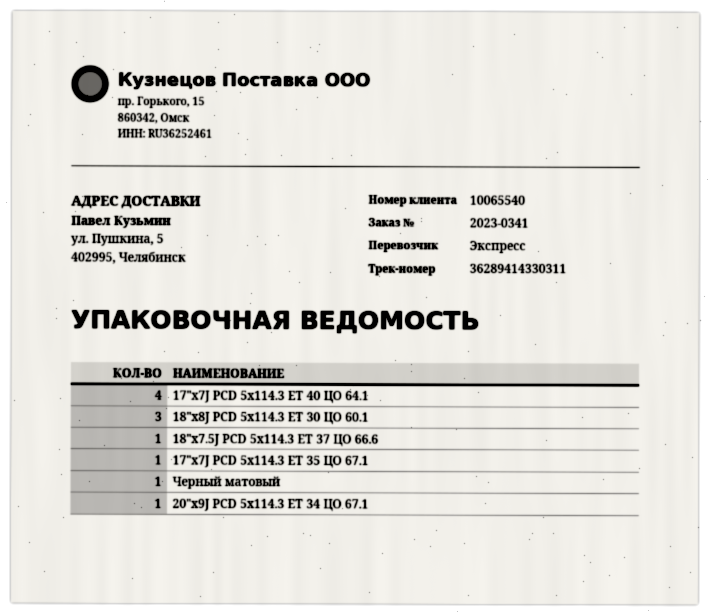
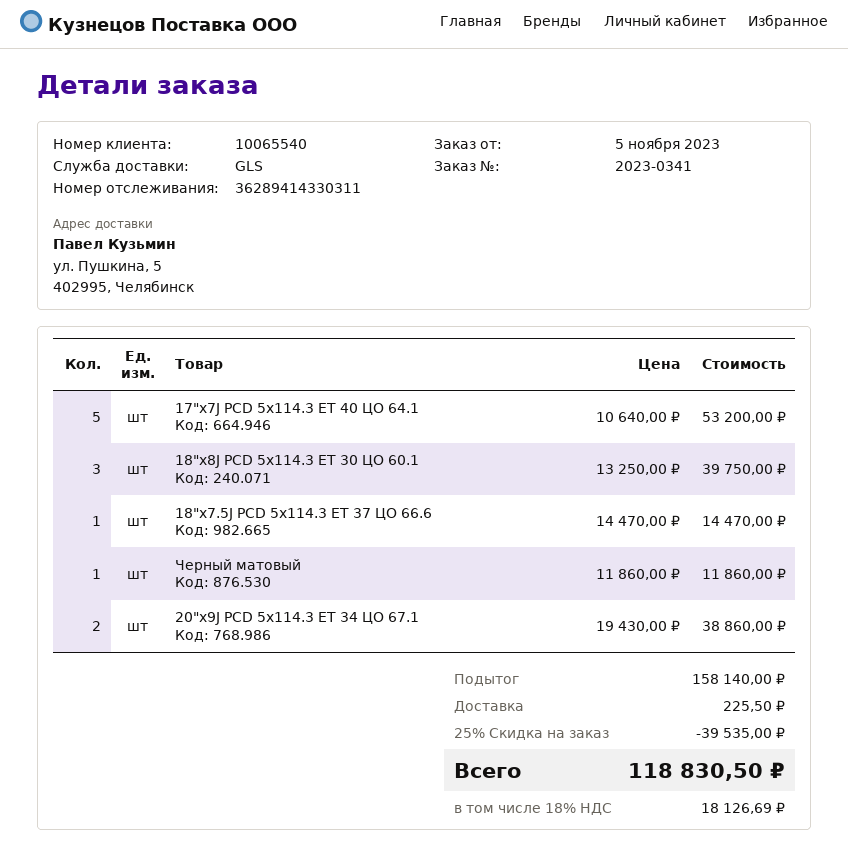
shipping method: express -> GLS
17"x7J PCD 5x114.3 ЕТ 40 ЦО 64.1: 4 -> 5
17"x7J PCD 5x114.3 ЕТ 35 ЦО 67.1: 1 -> none
20"x9J PCD 5x114.3 ЕТ 34 ЦО 67.1: 1 -> 2

